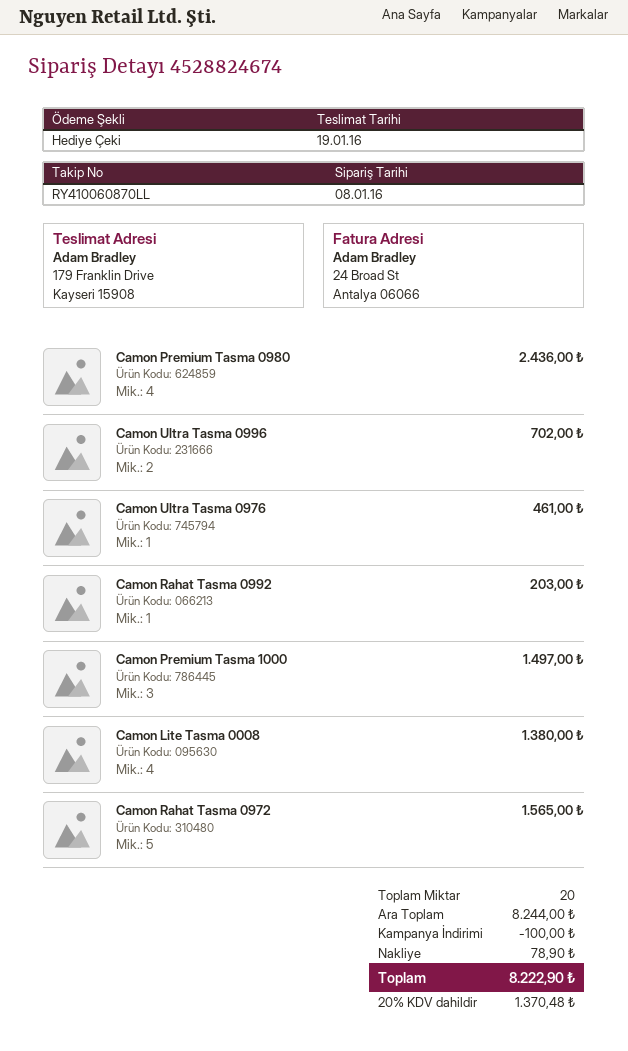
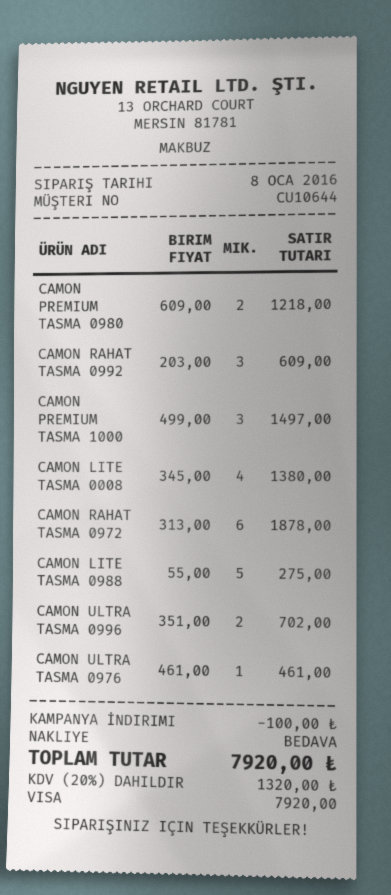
payment method: gift card -> Visa
Camon Premium Tasma 0980: 4 for 2436.00 -> 2 for 1218.00
Camon Rahat Tasma 0992: 1 for 203.00 -> 3 for 609.00
Camon Rahat Tasma 0972: 5 for 1565.00 -> 6 for 1878.00
CAMON LITE TASMA 0988: none -> 5 for 275.00
shipping: 78.90 -> 0.00
tax: 20% = 1370.48 -> 20% = 1320.00
total: 8222.90 -> 7920.00

